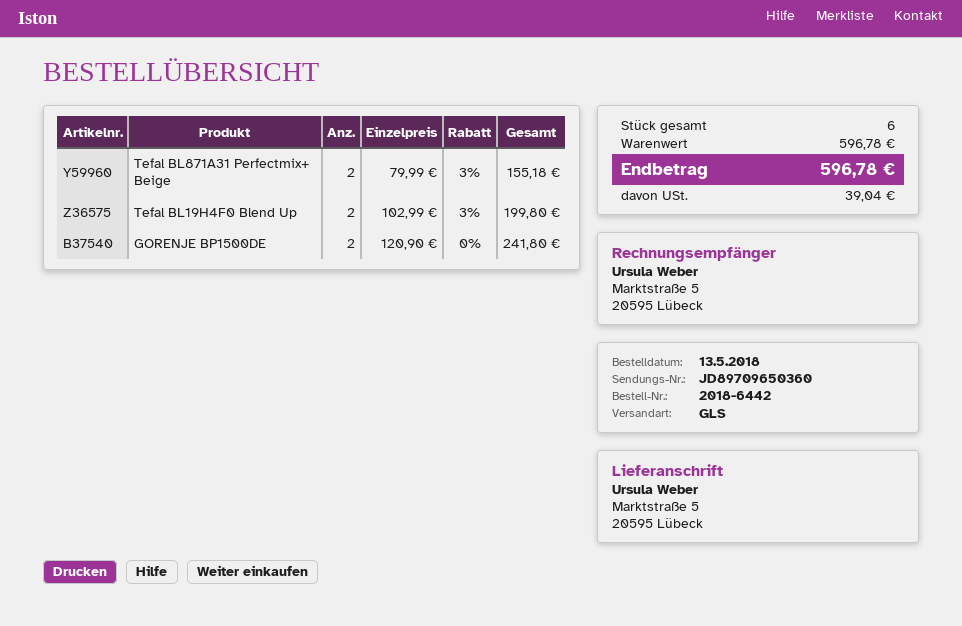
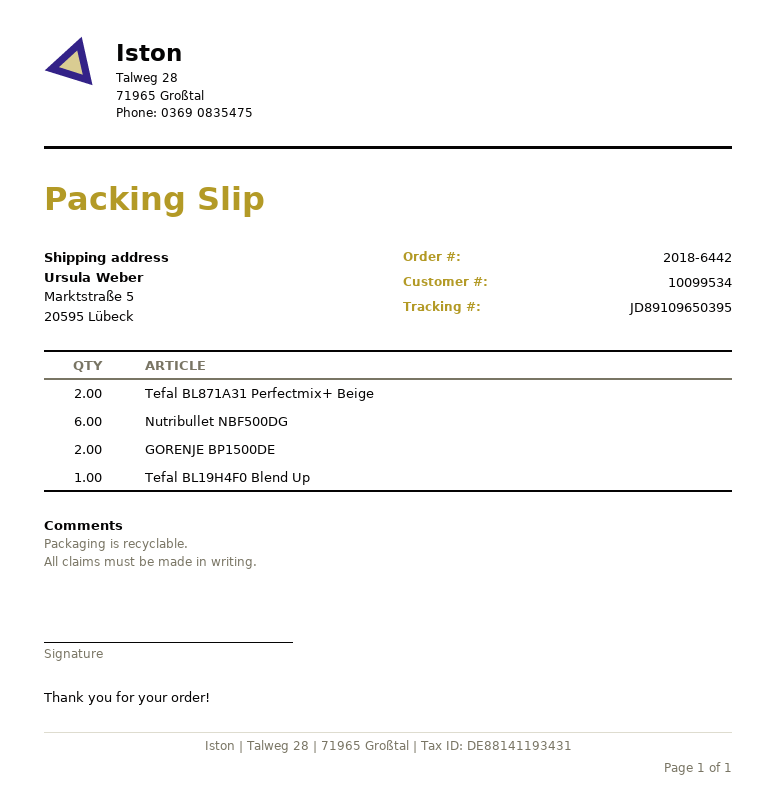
tracking number: JD89709650360 -> JD89109650395
Tefal BL19H4F0 Blend Up: 2 -> 1
Nutribullet NBF500DG: none -> 6

